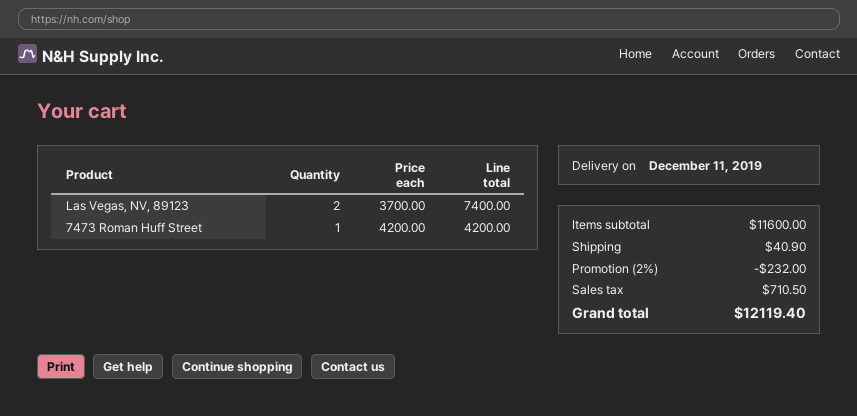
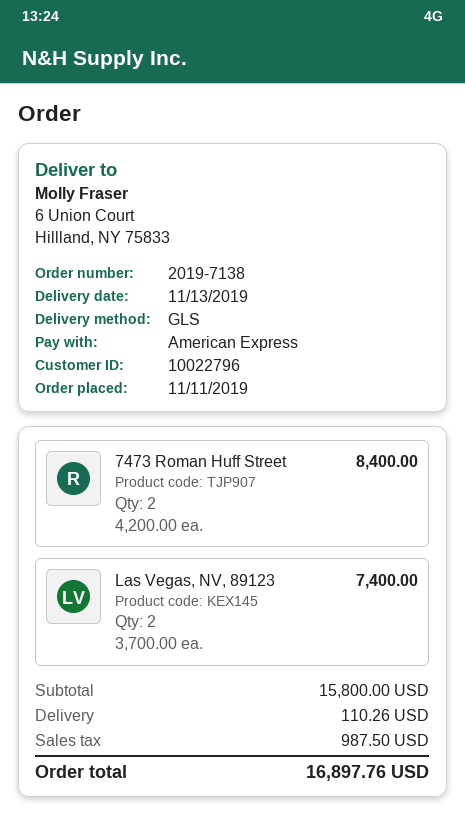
delivery date: 2019-12-11 -> 2019-11-13
7473 Roman Huff Street: 1 x 4200.00 = 4200.00 -> 2 x 4200.00 = 8400.00
subtotal: 11600.00 -> 15800.00
discount: 2% = 232.00 -> none
shipping: 40.90 -> 110.26
tax: 710.50 -> 987.50
total: 12119.40 -> 16897.76

